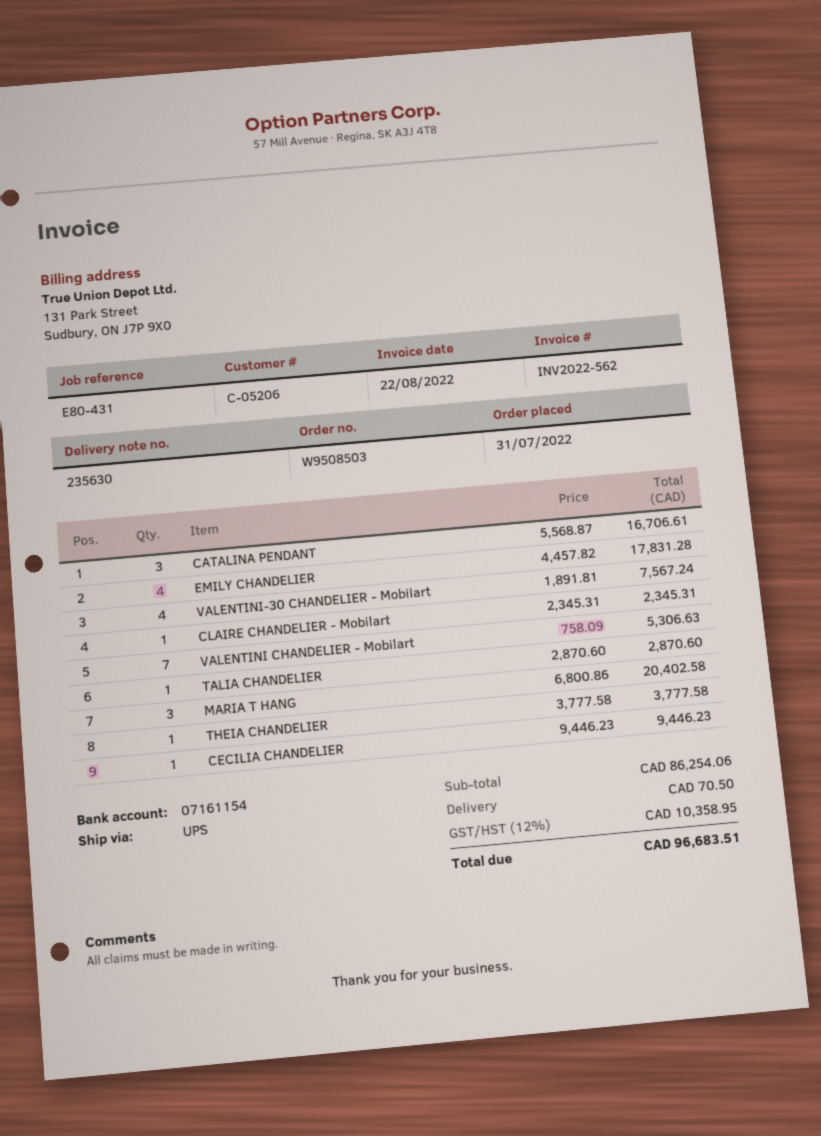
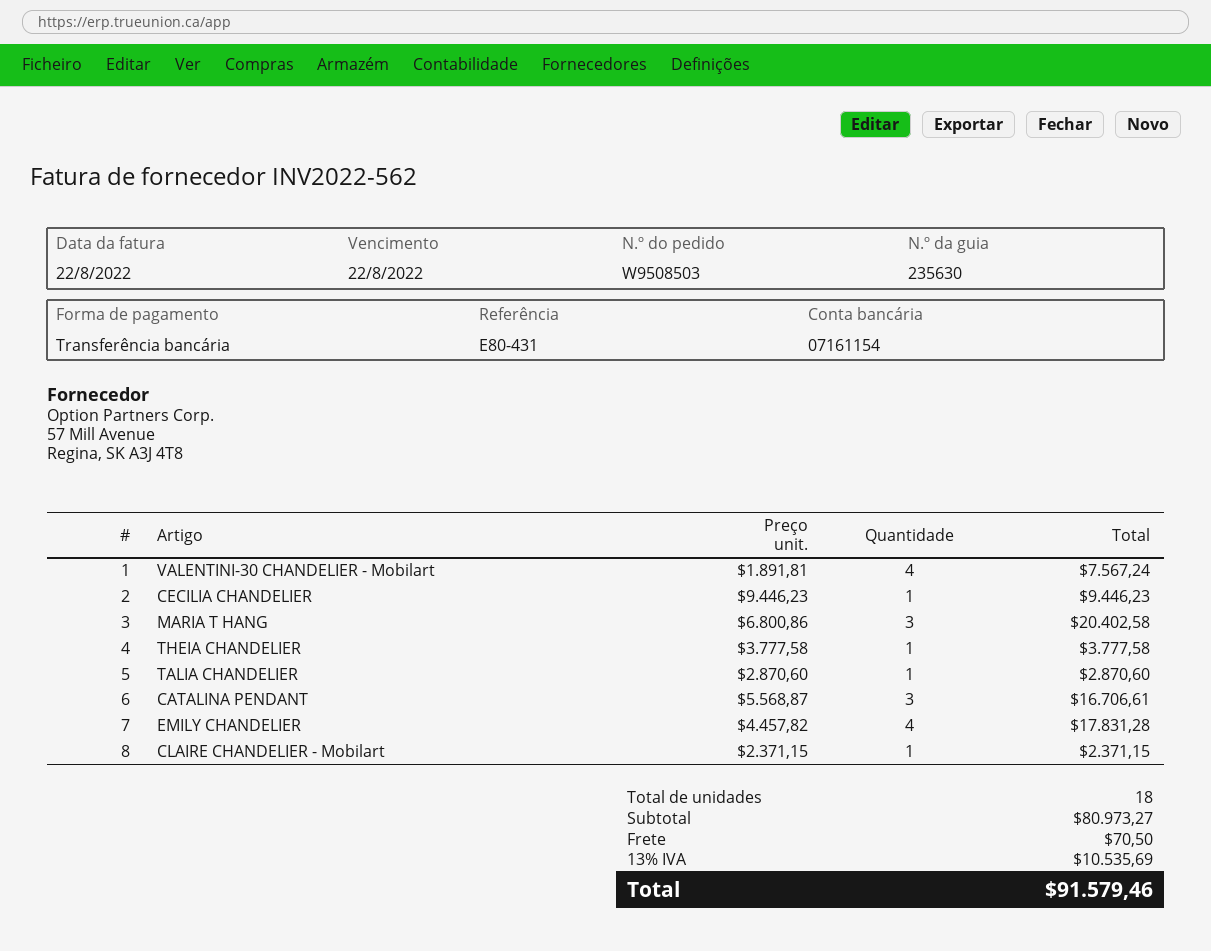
CLAIRE CHANDELIER - Mobilart: 1 x 2345.31 = 2345.31 -> 1 x 2371.15 = 2371.15
VALENTINI CHANDELIER - Mobilart: 7 x 758.09 = 5306.63 -> none
subtotal: 86254.06 -> 80973.27
tax: 12% = 10358.95 -> 13% = 10535.69
total: 96683.51 -> 91579.46

